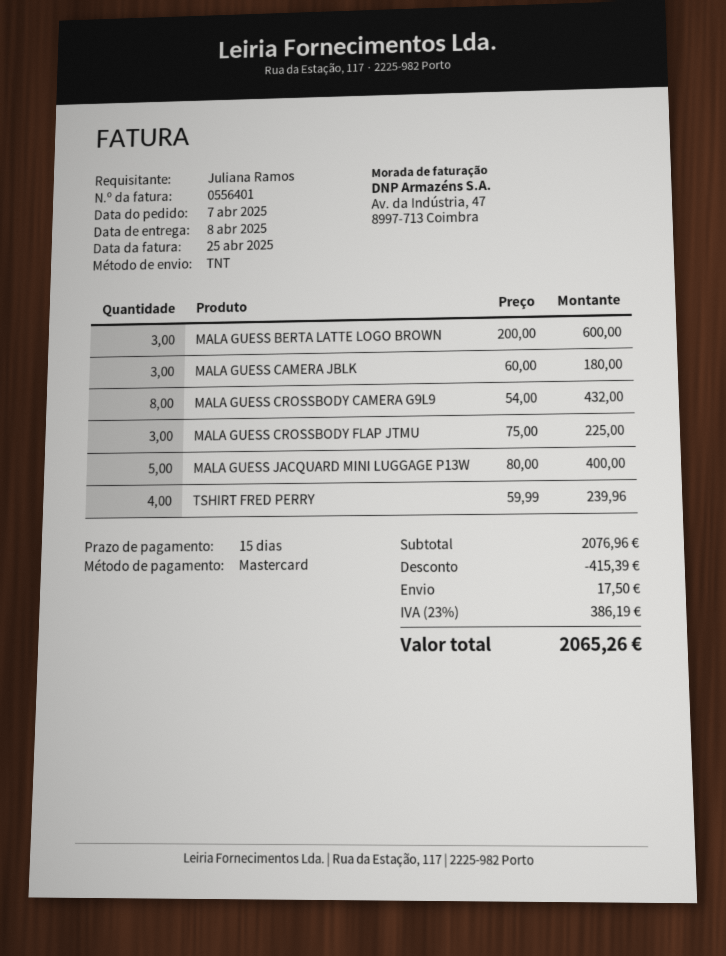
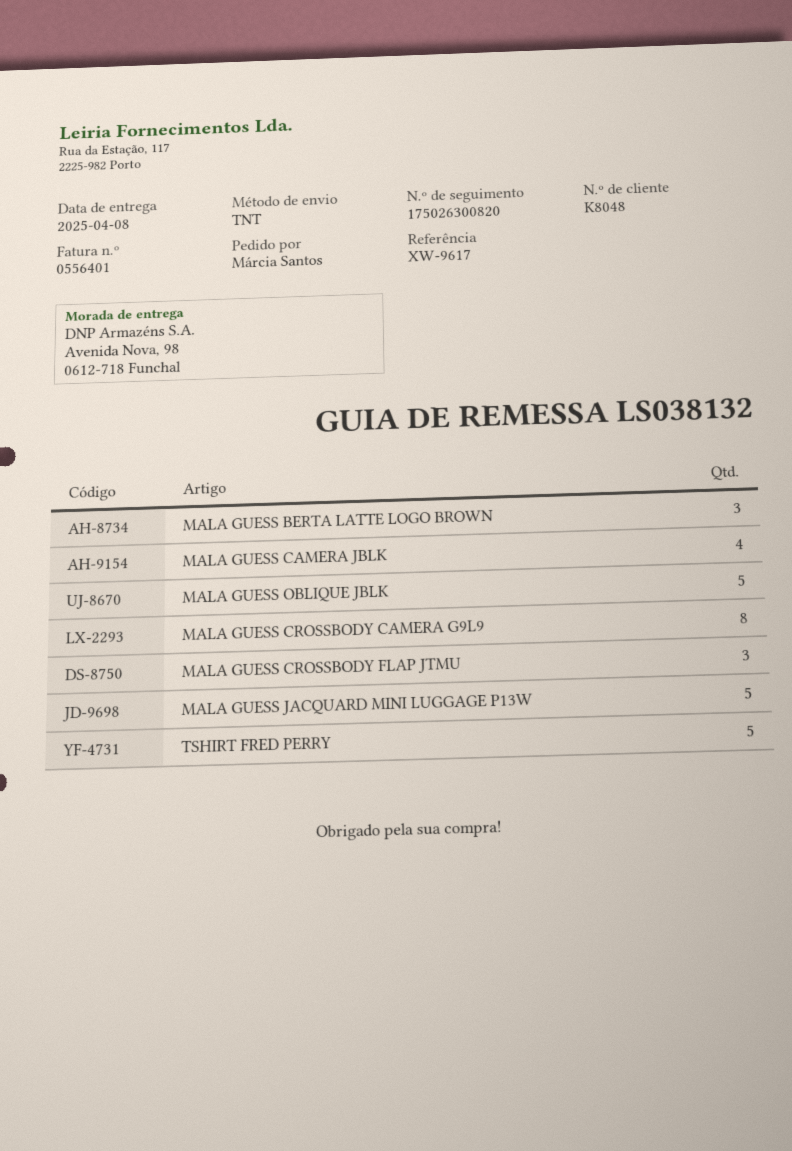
ordered by: Juliana Ramos -> Márcia Santos
MALA GUESS CAMERA JBLK: 3 -> 4
TSHIRT FRED PERRY: 4 -> 5
MALA GUESS OBLIQUE JBLK: none -> 5

